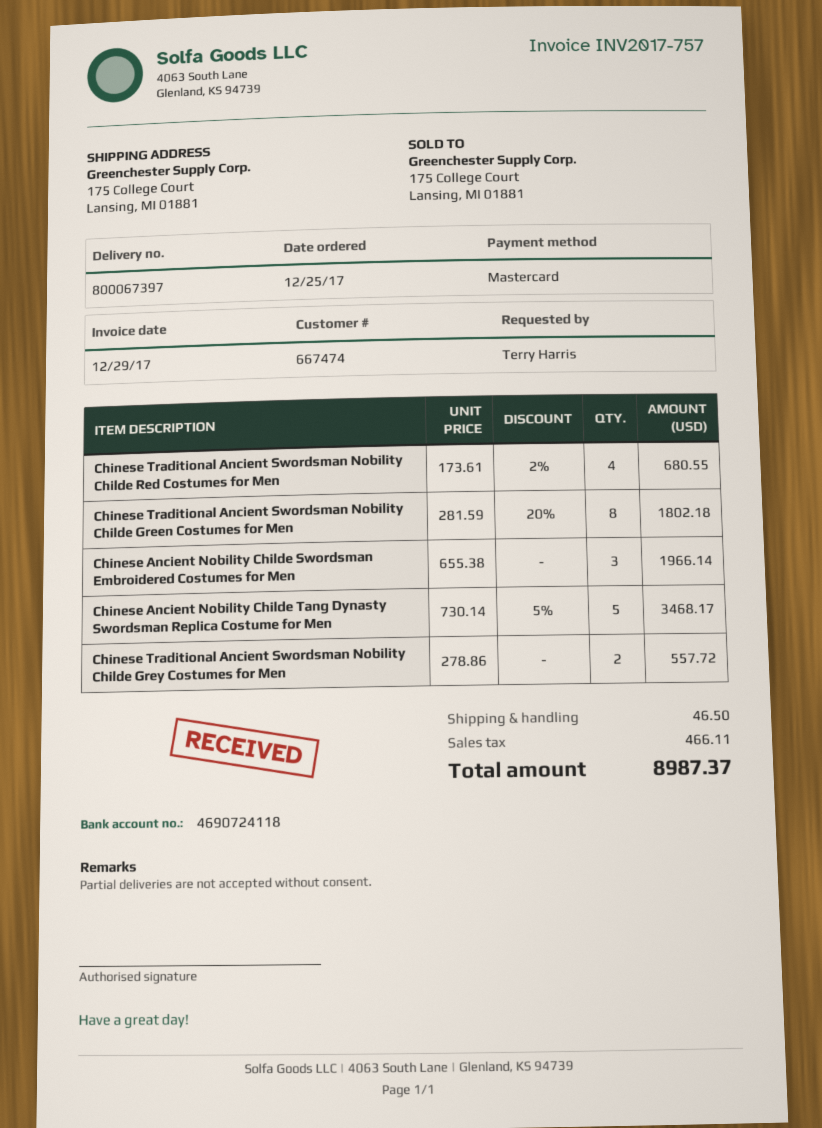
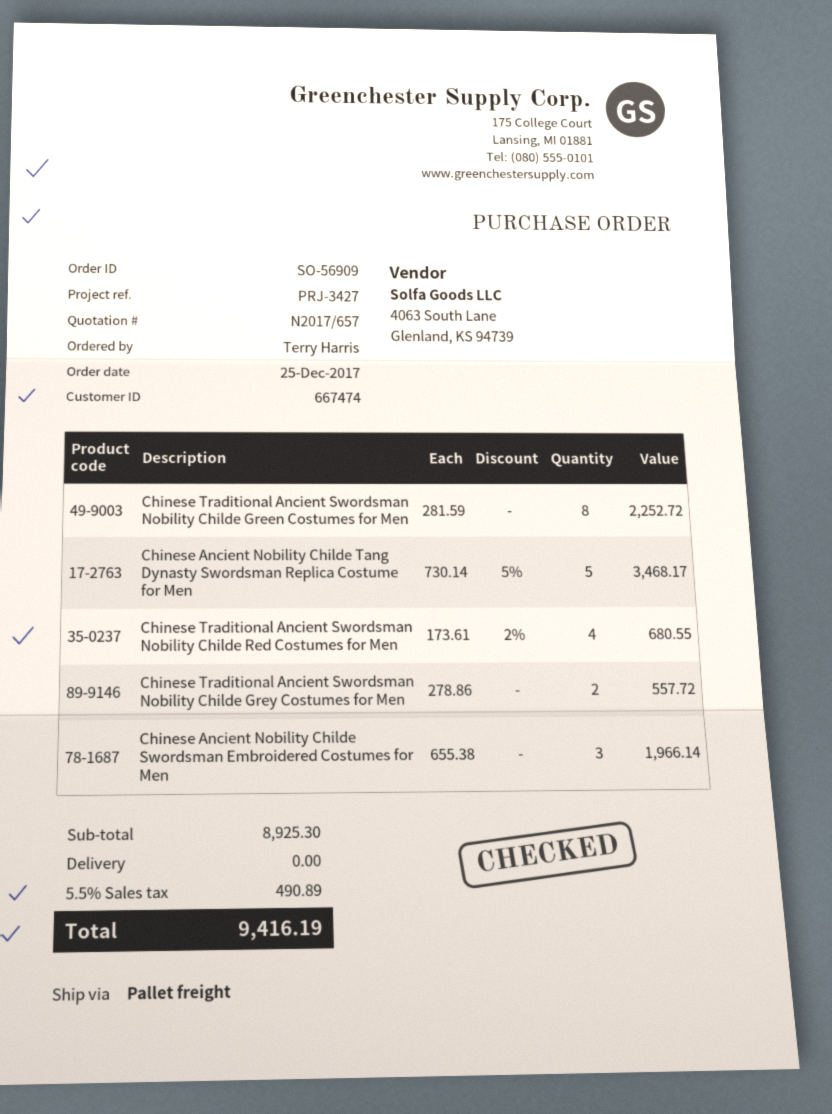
Chinese Traditional Ancient Swordsman Nobility Childe Green Costumes for Men: 8 x 281.59 - 20% = 1802.18 -> 8 x 281.59 = 2252.72
shipping: 46.50 -> 0.00
tax: 466.11 -> 490.89
total: 8987.37 -> 9416.19

